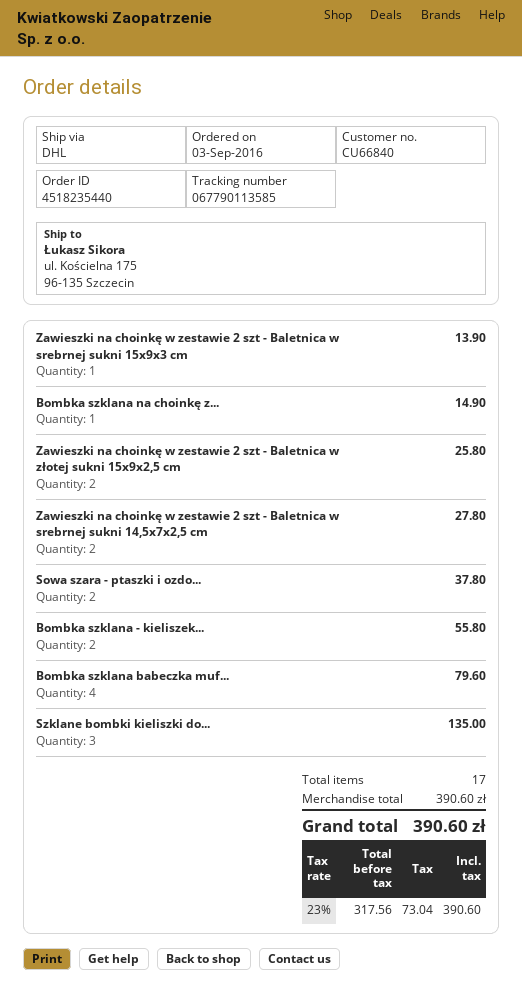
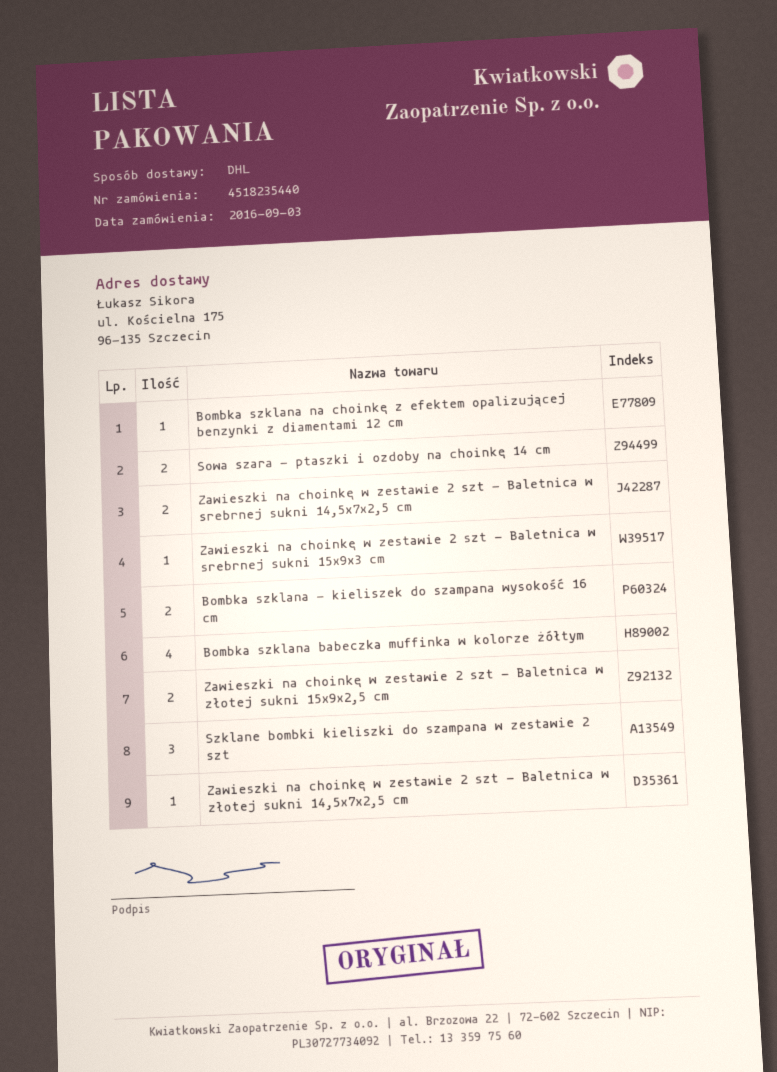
Zawieszki na choinkę w zestawie 2 szt - Baletnica w złotej sukni 14,5x7x2,5 cm: none -> 1

